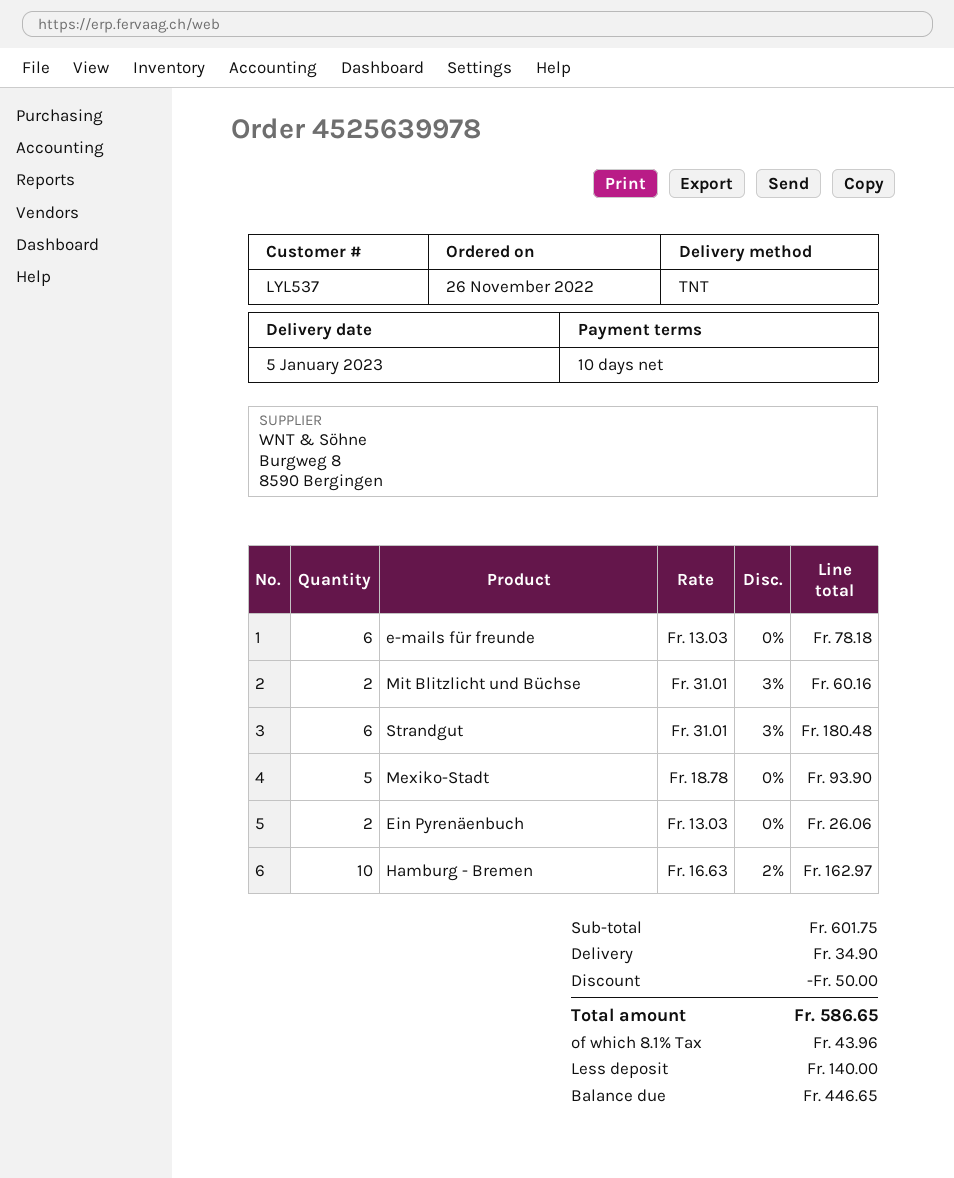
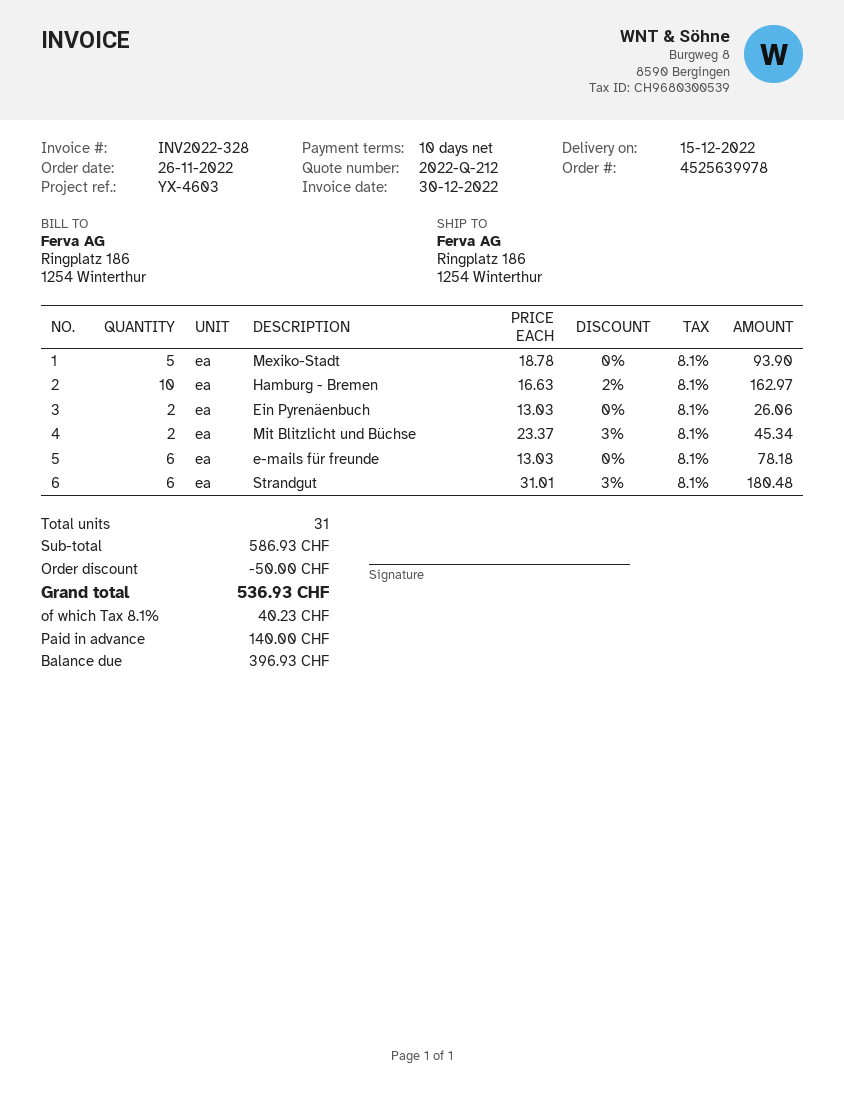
delivery date: 2023-01-05 -> 2022-12-15
Mit Blitzlicht und Büchse: 2 x 31.01 - 3% = 60.16 -> 2 x 23.37 - 3% = 45.34
subtotal: 601.75 -> 586.93
shipping: 34.90 -> none
tax: 8.1% = 43.96 -> 8.1% = 40.23
total: 586.65 -> 536.93
balance: 446.65 -> 396.93

